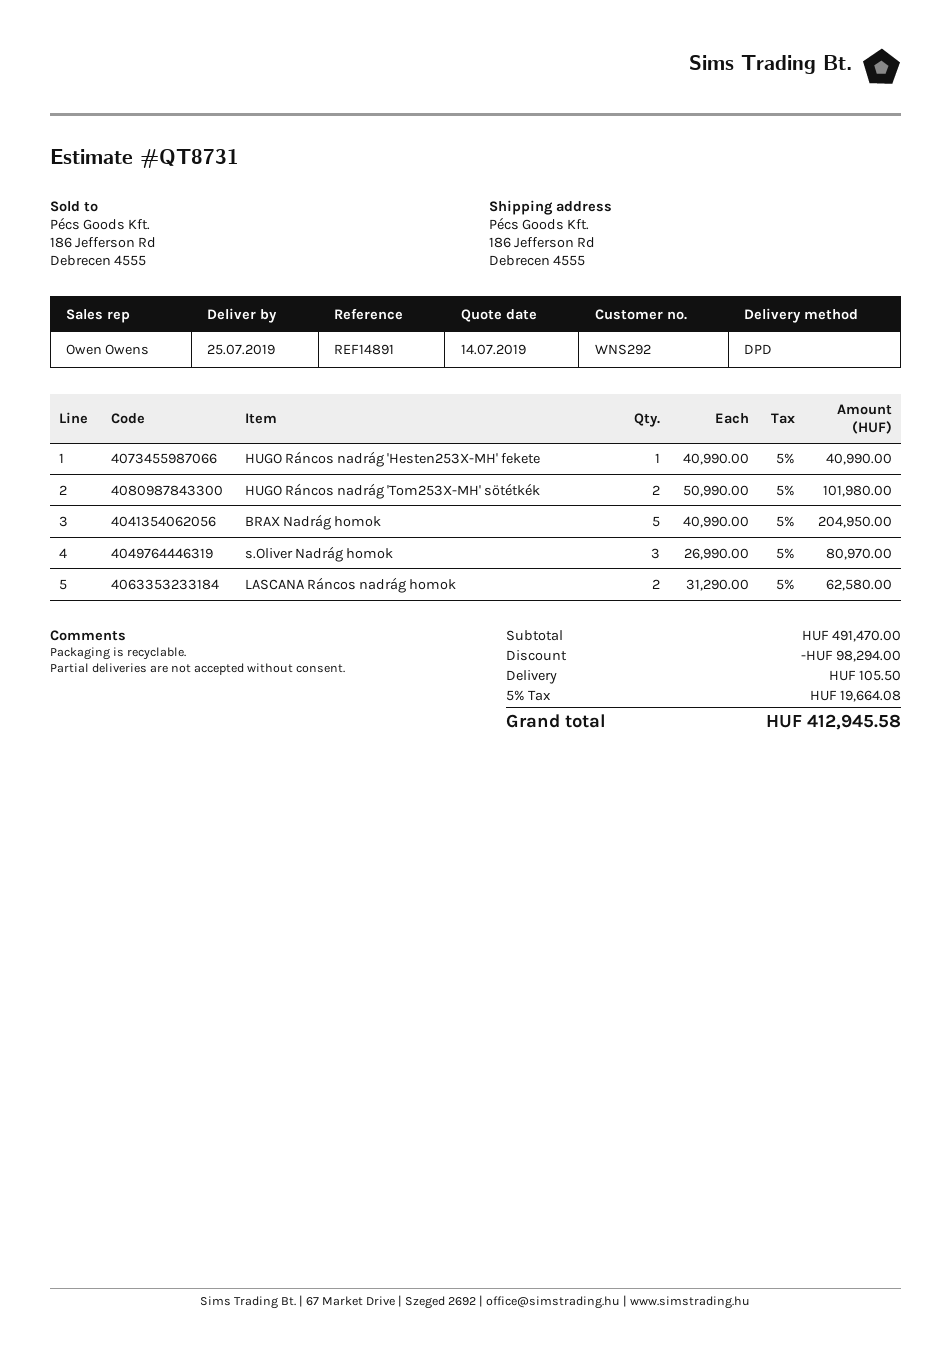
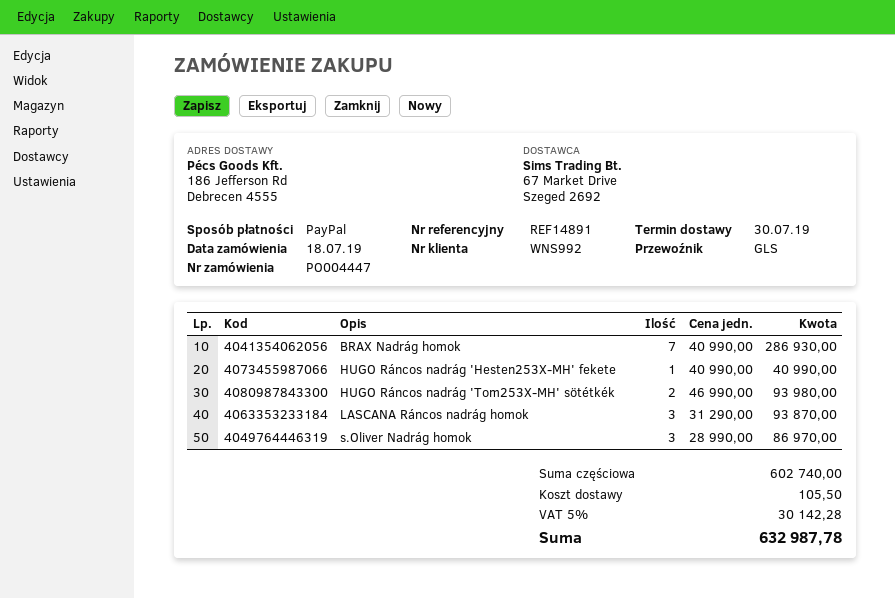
delivery date: 2019-07-25 -> 2019-07-30
customer number: WNS292 -> WNS992
shipping method: DPD -> GLS
HUGO Ráncos nadrág 'Tom253X-MH' sötétkék: 2 x 50990.00 = 101980.00 -> 2 x 46990.00 = 93980.00
BRAX Nadrág homok: 5 x 40990.00 = 204950.00 -> 7 x 40990.00 = 286930.00
s.Oliver Nadrág homok: 3 x 26990.00 = 80970.00 -> 3 x 28990.00 = 86970.00
LASCANA Ráncos nadrág homok: 2 x 31290.00 = 62580.00 -> 3 x 31290.00 = 93870.00
subtotal: 491470.00 -> 602740.00
discount: 98294.00 -> none
tax: 5% = 19664.08 -> 5% = 30142.28
total: 412945.58 -> 632987.78

